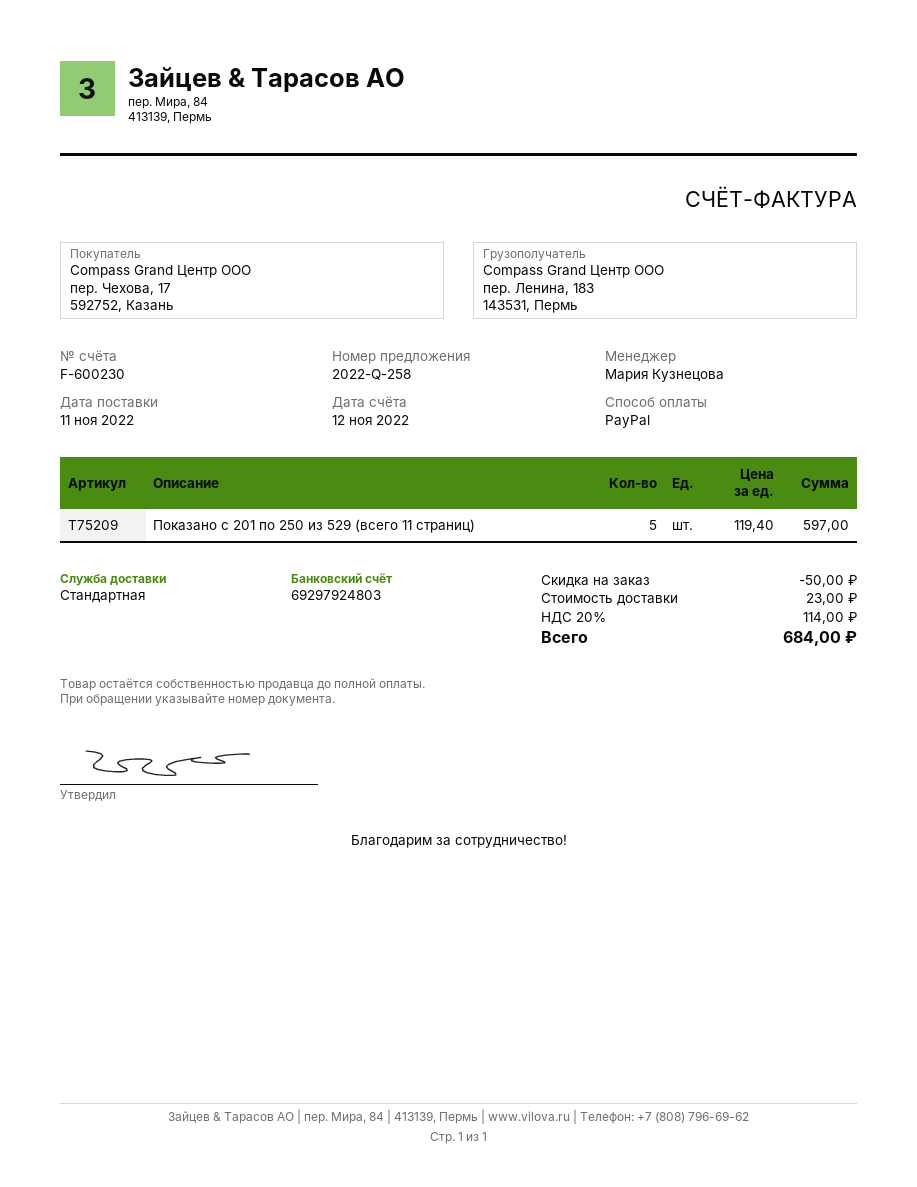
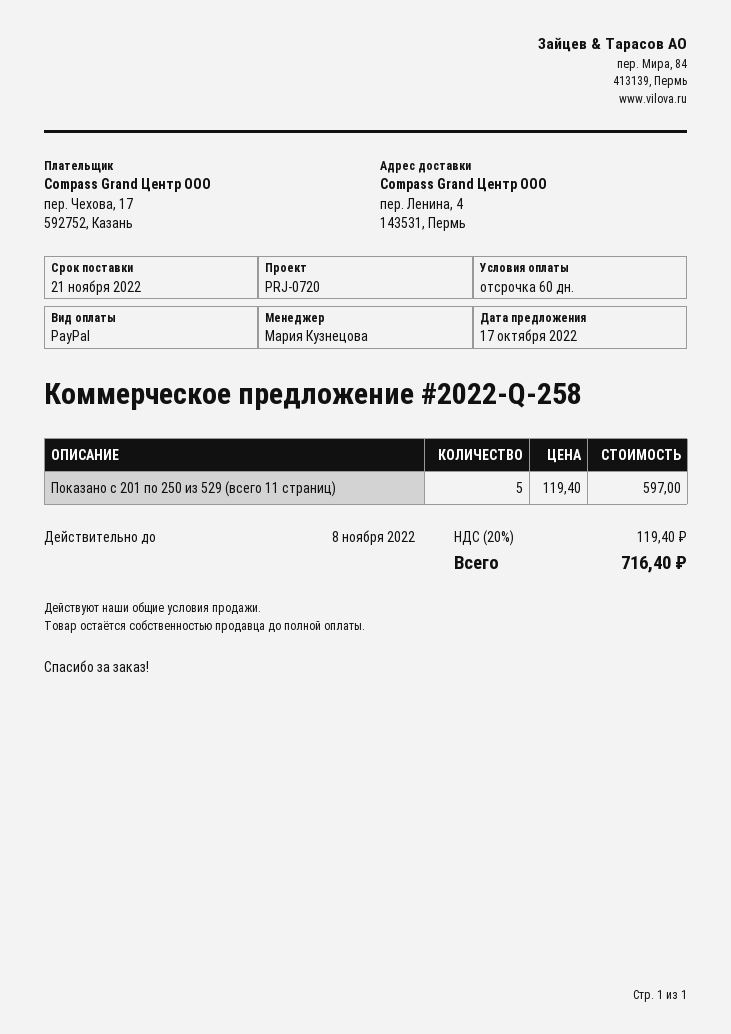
delivery date: 2022-11-11 -> 2022-11-21
ship to: пер. Ленина, 183, 143531, Пермь -> пер. Ленина, 4, 143531, Пермь
discount: 50.00 -> none
shipping: 23.00 -> none
tax: 20% = 114.00 -> 20% = 119.40
total: 684.00 -> 716.40

